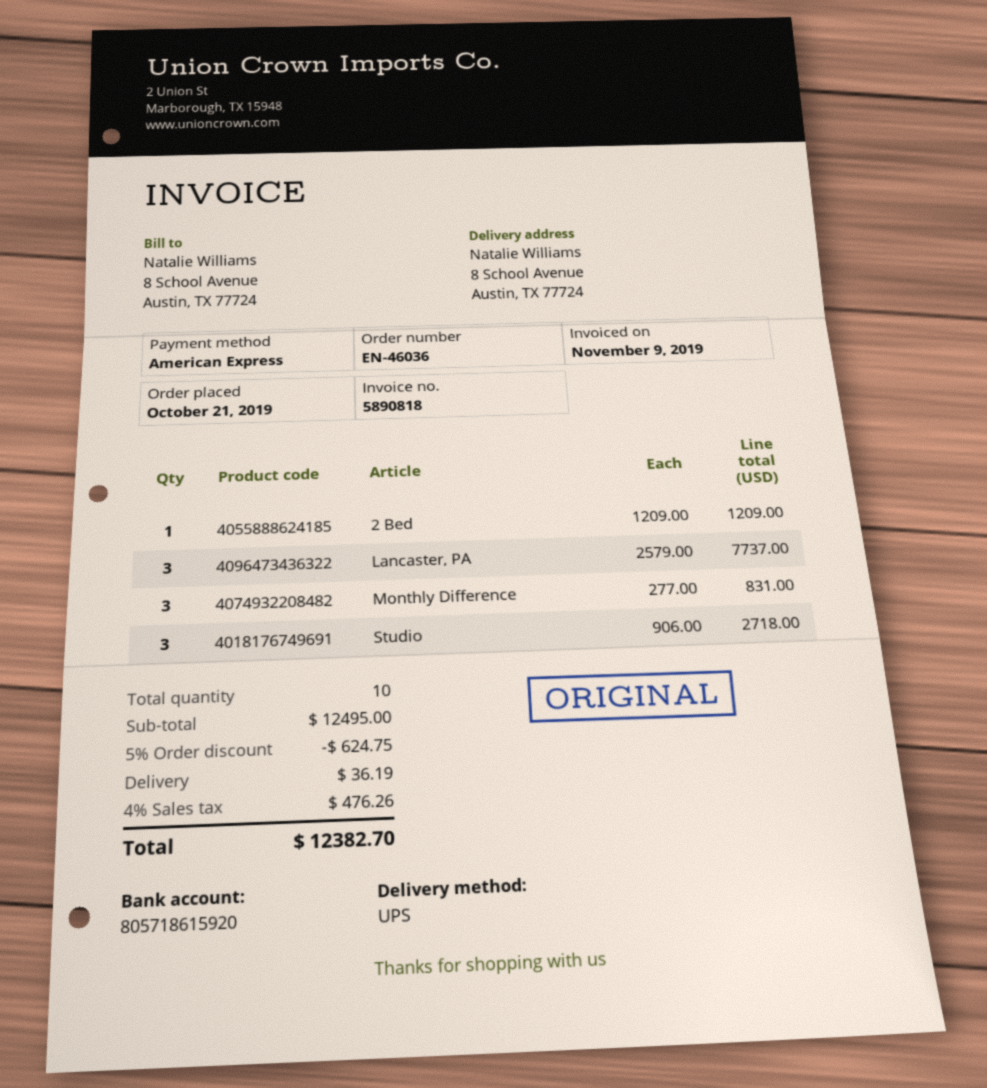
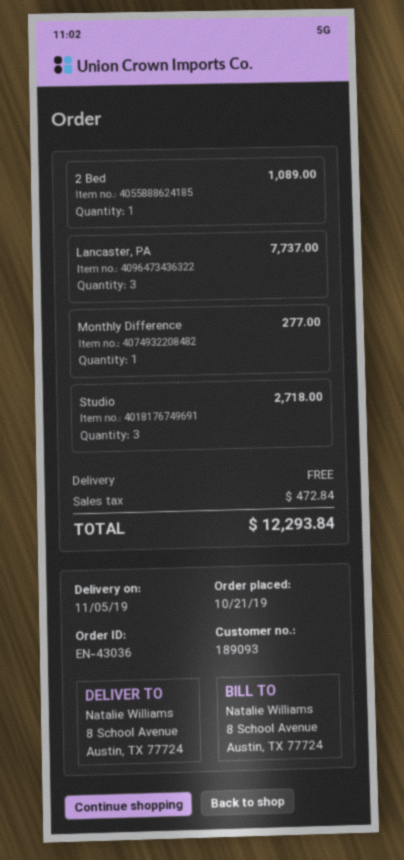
order number: EN-46036 -> EN-43036
2 Bed: 1 for 1209.00 -> 1 for 1089.00
Monthly Difference: 3 for 831.00 -> 1 for 277.00
discount: 5% = 624.75 -> none
shipping: 36.19 -> 0.00
tax: 476.26 -> 472.84
total: 12382.70 -> 12293.84

